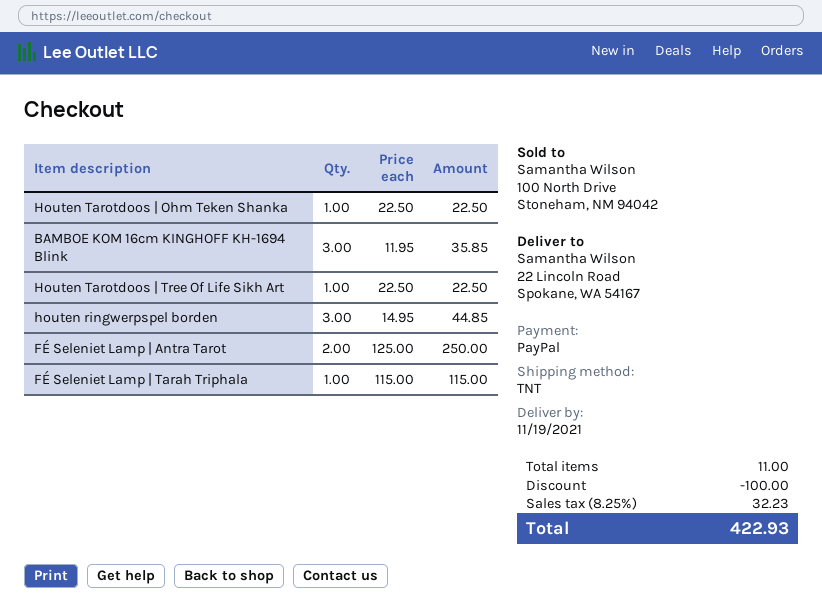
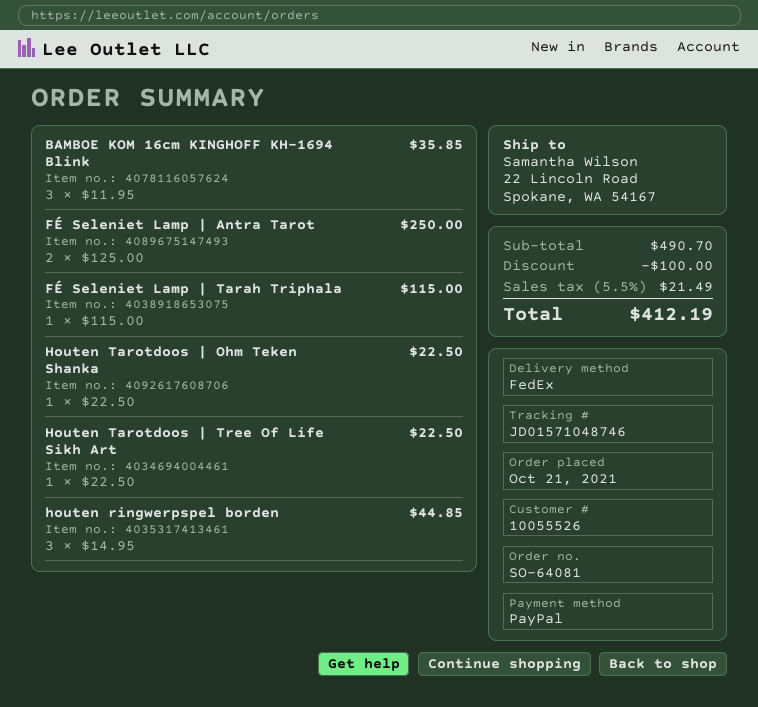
shipping method: TNT -> FedEx
tax: 8.25% = 32.23 -> 5.5% = 21.49
total: 422.93 -> 412.19

